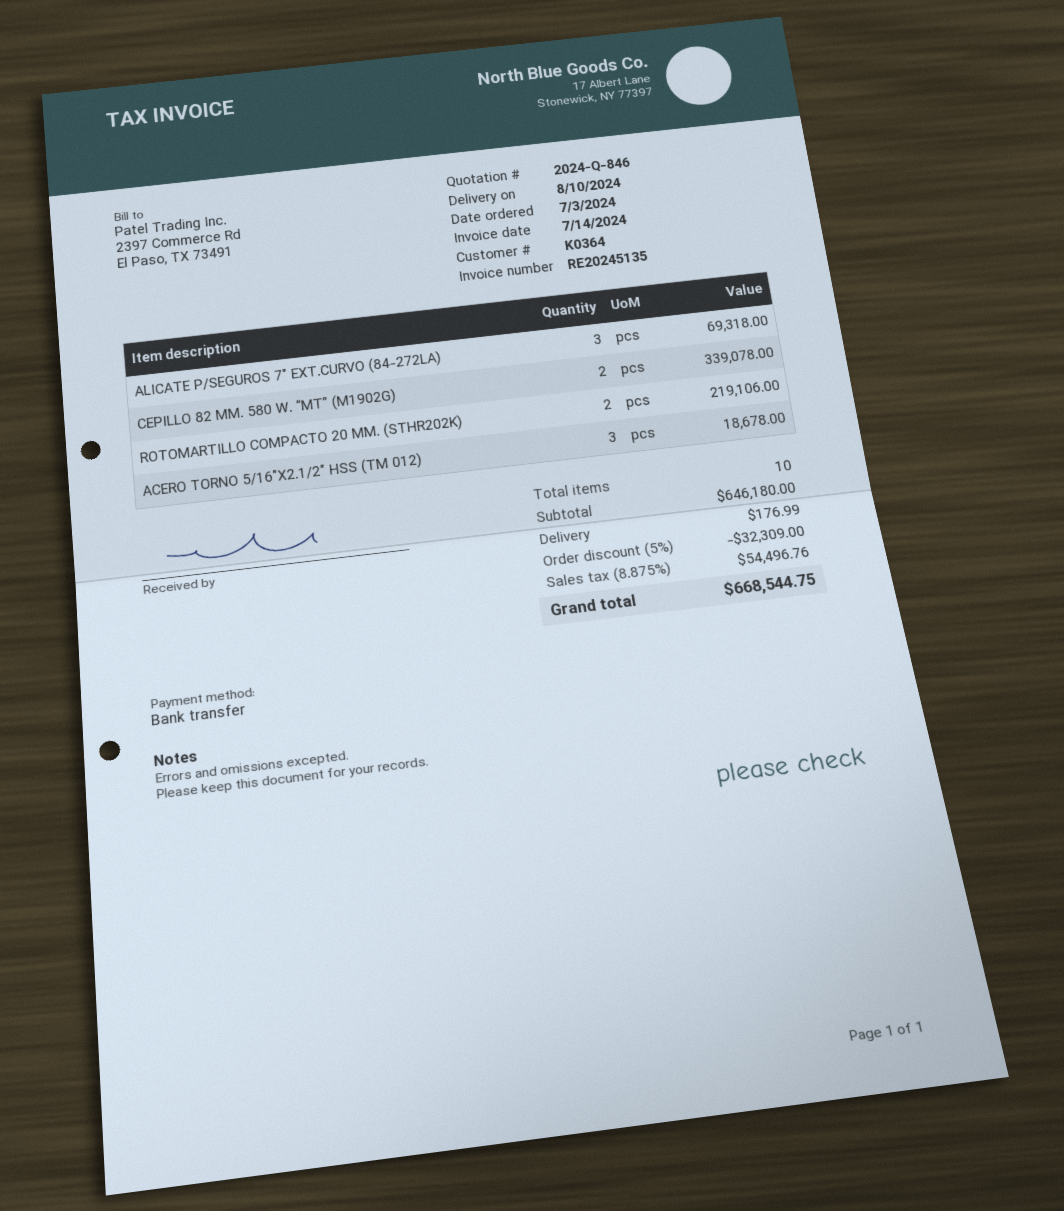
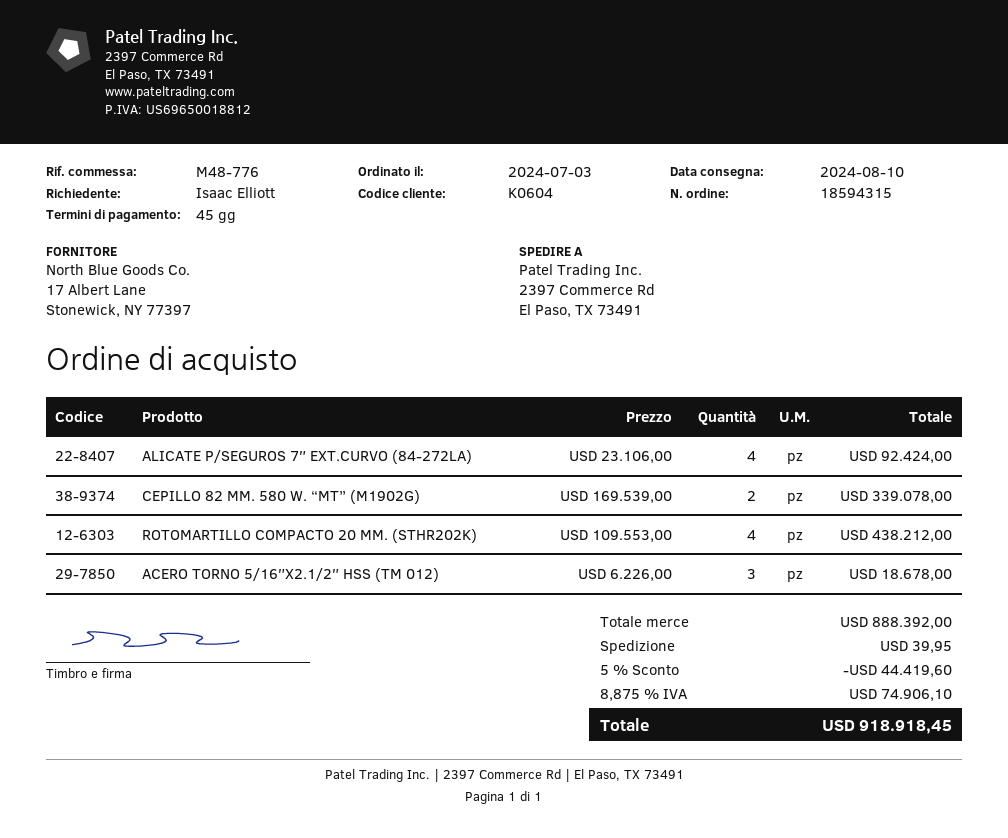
customer number: K0364 -> K0604
ALICATE P/SEGUROS 7″ EXT.CURVO (84-272LA): 3 for 69318.00 -> 4 for 92424.00
ROTOMARTILLO COMPACTO 20 MM. (STHR202K): 2 for 219106.00 -> 4 for 438212.00
subtotal: 646180.00 -> 888392.00
discount: 5% = 32309.00 -> 5% = 44419.60
shipping: 176.99 -> 39.95
tax: 8.875% = 54496.76 -> 8.875% = 74906.10
total: 668544.75 -> 918918.45

